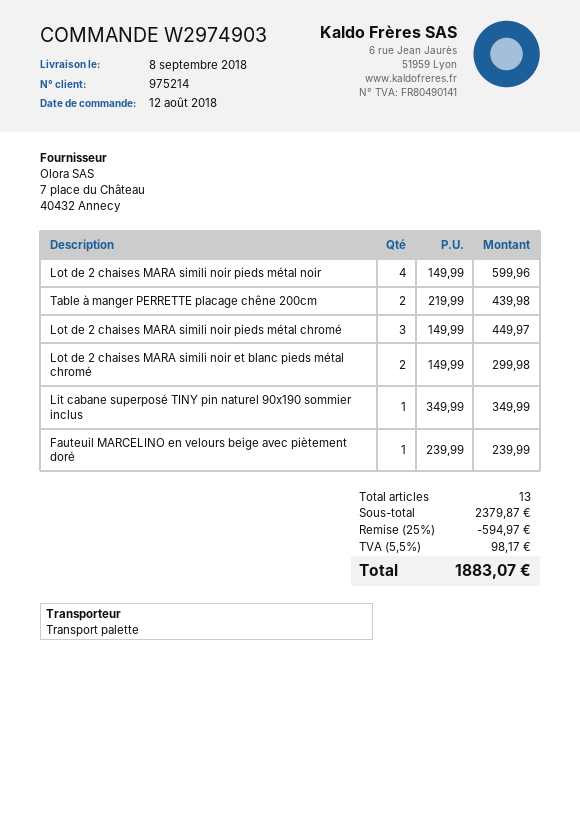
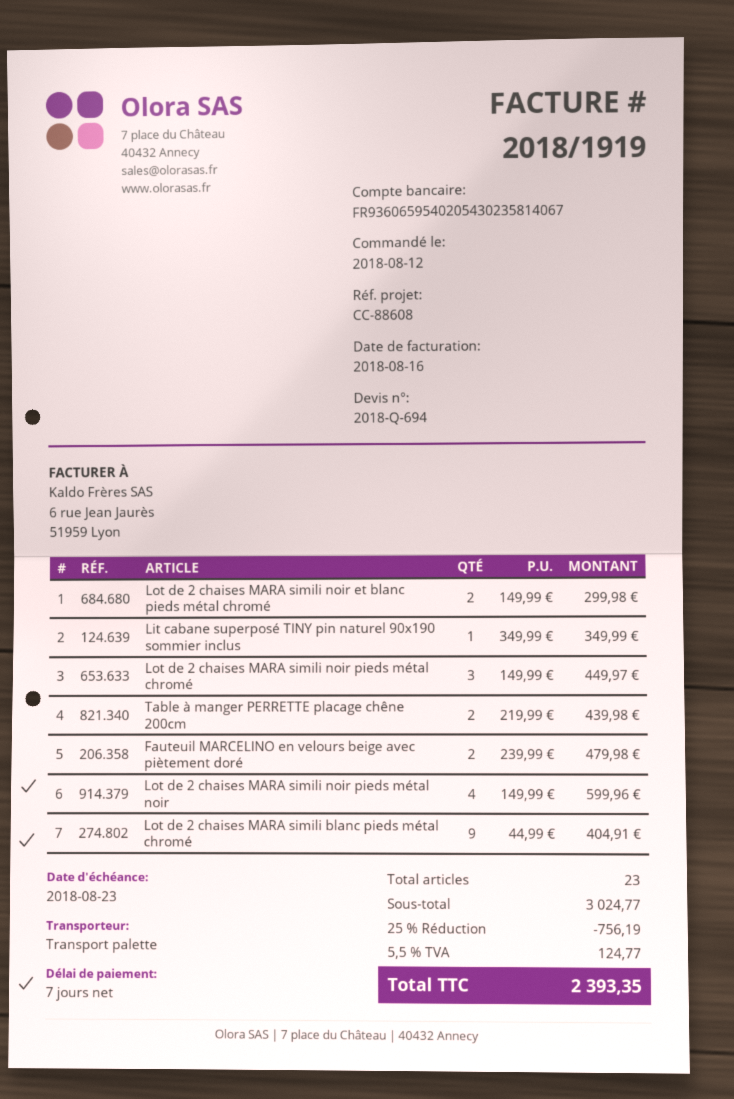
Fauteuil MARCELINO en velours beige avec piètement doré: 1 x 239.99 = 239.99 -> 2 x 239.99 = 479.98
Lot de 2 chaises MARA simili blanc pieds métal chromé: none -> 9 x 44.99 = 404.91
total quantity: 13 -> 23
subtotal: 2379.87 -> 3024.77
discount: 25% = 594.97 -> 25% = 756.19
tax: 5.5% = 98.17 -> 5.5% = 124.77
total: 1883.07 -> 2393.35

